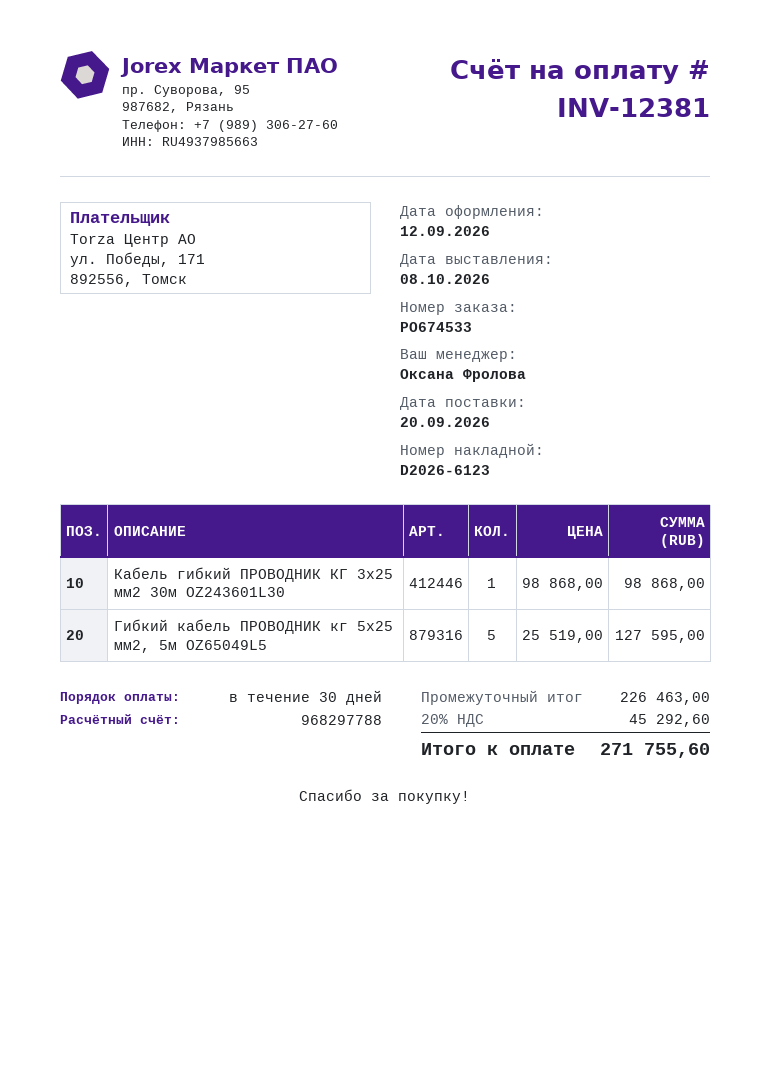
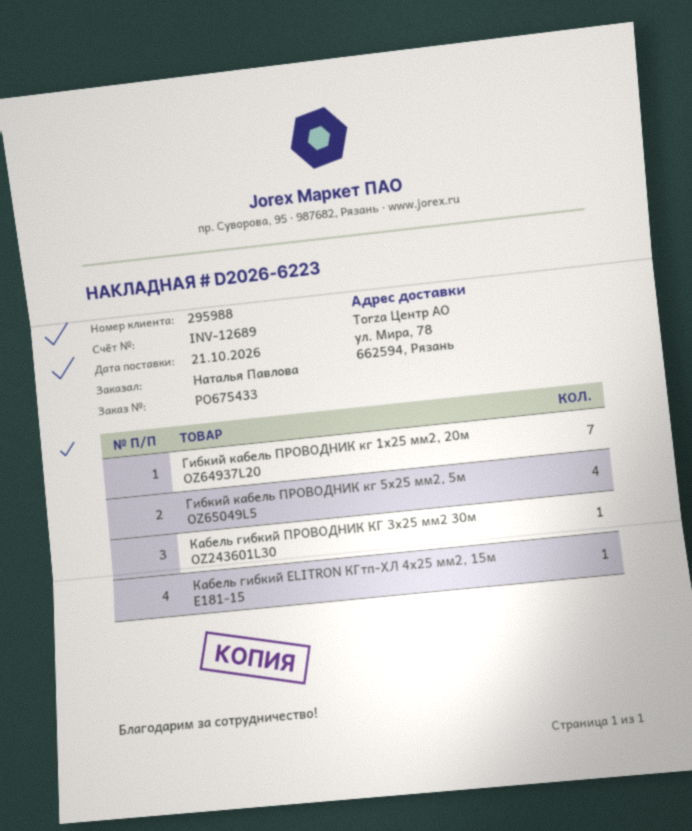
order number: PO674533 -> PO675433
delivery note number: D2026-6123 -> D2026-6223
delivery date: 2026-09-20 -> 2026-10-21
invoice number: INV-12381 -> INV-12689
Гибкий кабель ПРОВОДНИК кг 5x25 мм2, 5м OZ65049L5: 5 -> 4
Гибкий кабель ПРОВОДНИК кг 1x25 мм2, 20м OZ64937L20: none -> 7
Кабель гибкий ELITRON КГтп-ХЛ 4x25 мм2, 15м E181-15: none -> 1

